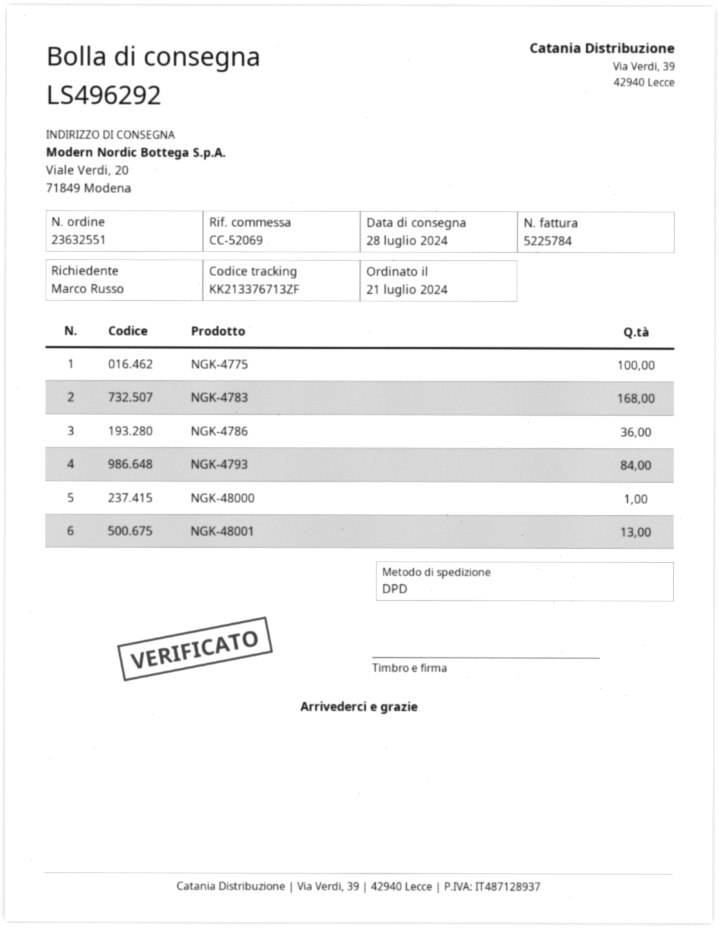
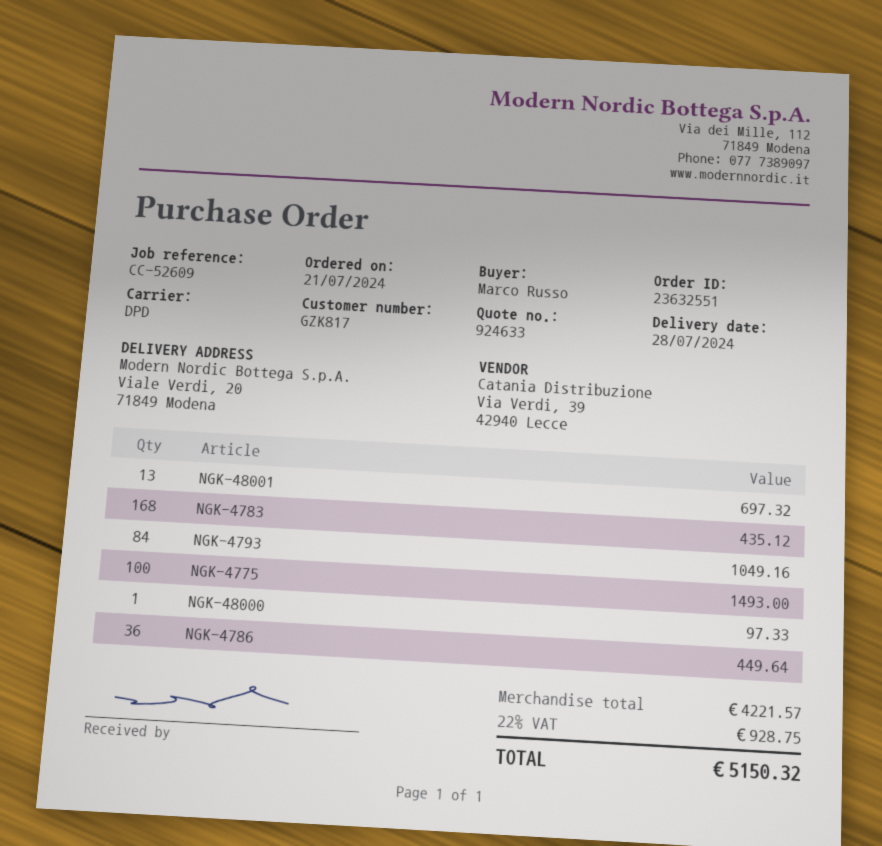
reference: CC-52069 -> CC-52609

